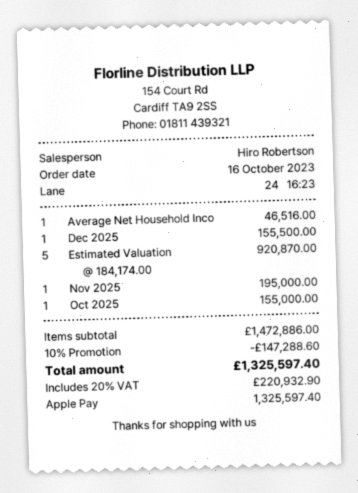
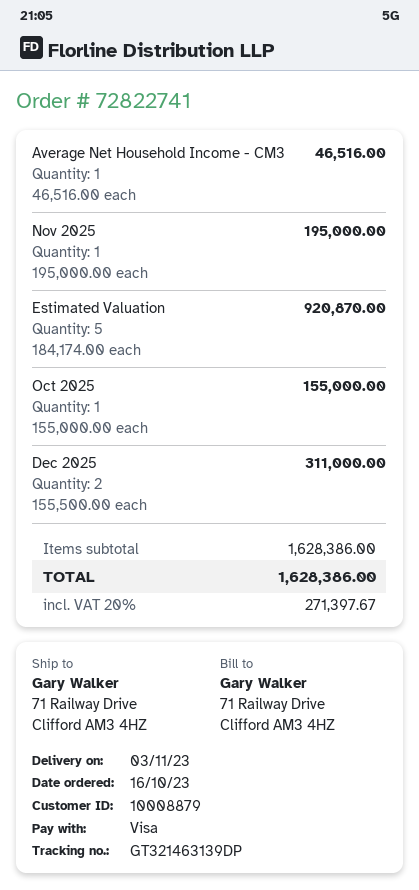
payment method: Apple Pay -> Visa
Dec 2025: 1 x 155500.00 = 155500.00 -> 2 x 155500.00 = 311000.00
subtotal: 1472886.00 -> 1628386.00
discount: 10% = 147288.60 -> none
tax: 20% = 220932.90 -> 20% = 271397.67
total: 1325597.40 -> 1628386.00

